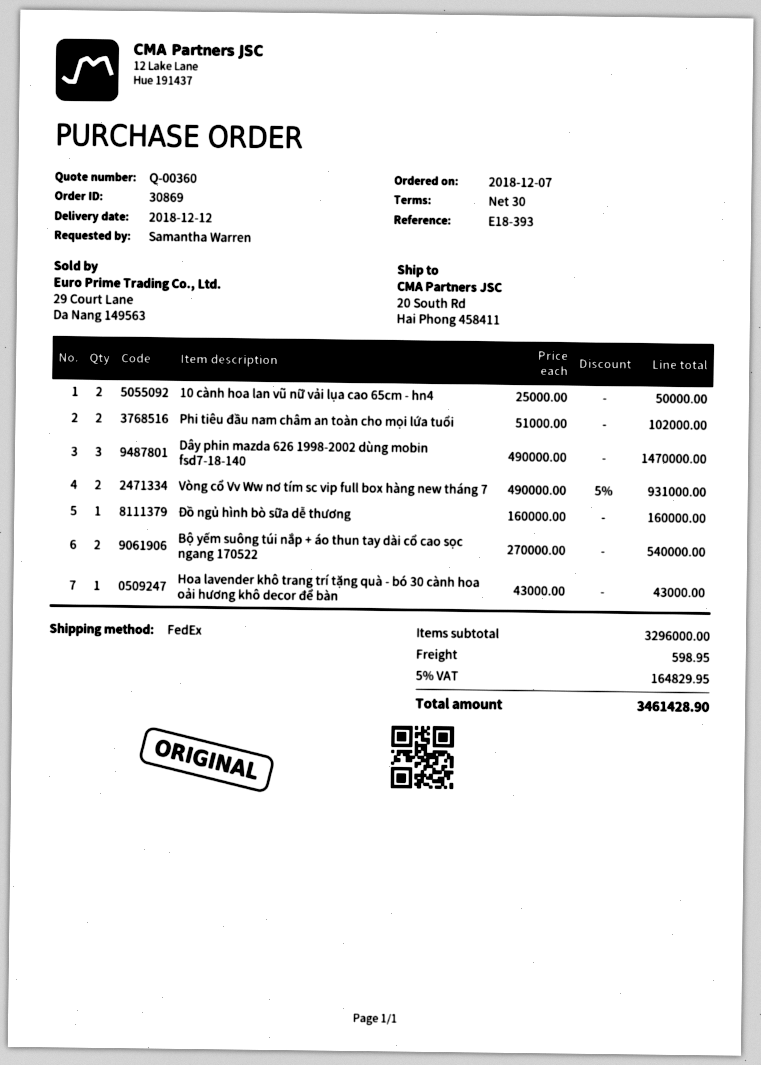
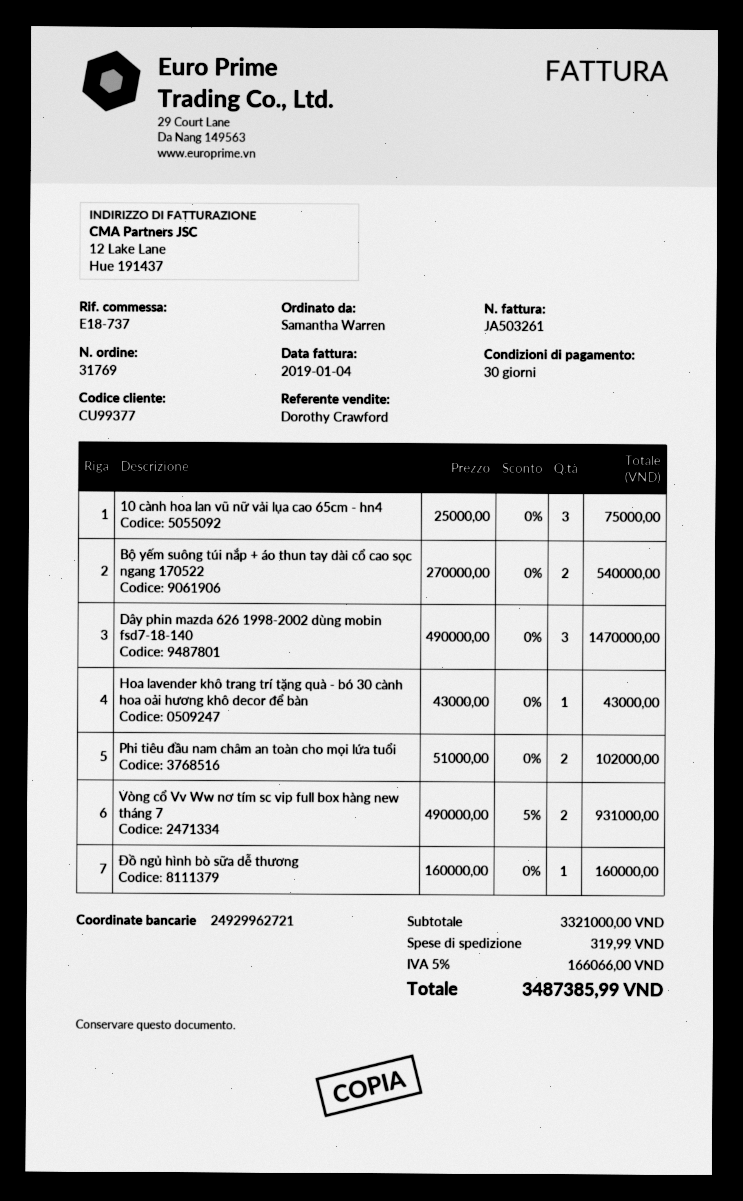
order number: 30869 -> 31769
reference: E18-393 -> E18-737
10 cành hoa lan vũ nữ vải lụa cao 65cm - hn4: 2 x 25000.00 = 50000.00 -> 3 x 25000.00 = 75000.00
subtotal: 3296000.00 -> 3321000.00
shipping: 598.95 -> 319.99
tax: 5% = 164829.95 -> 5% = 166066.00
total: 3461428.90 -> 3487385.99

